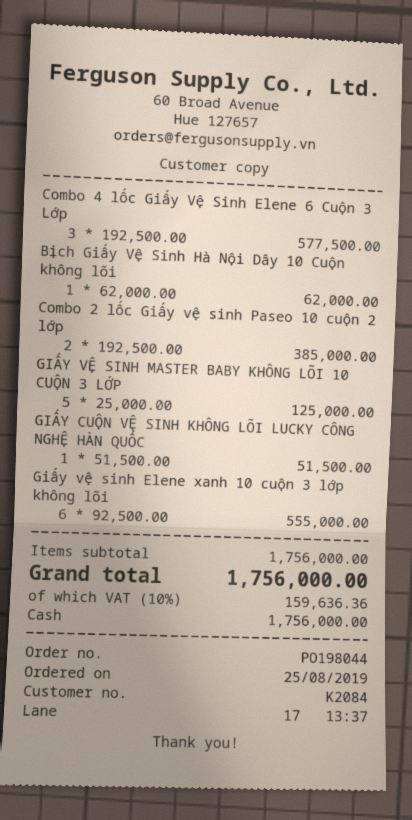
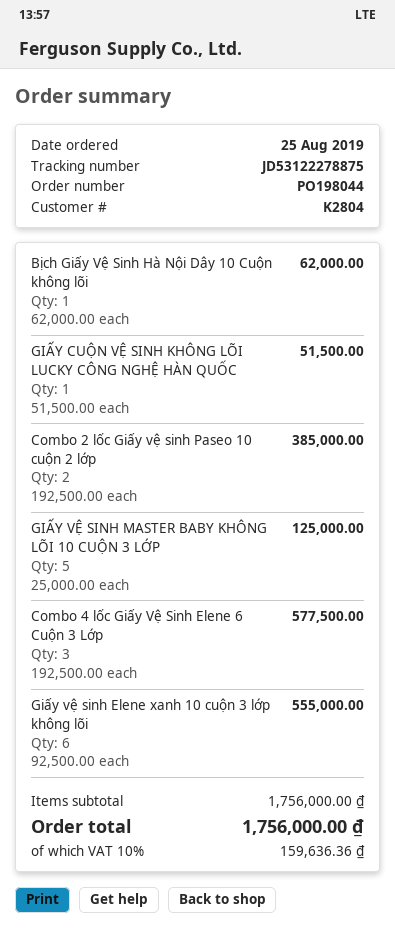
customer number: K2084 -> K2804

